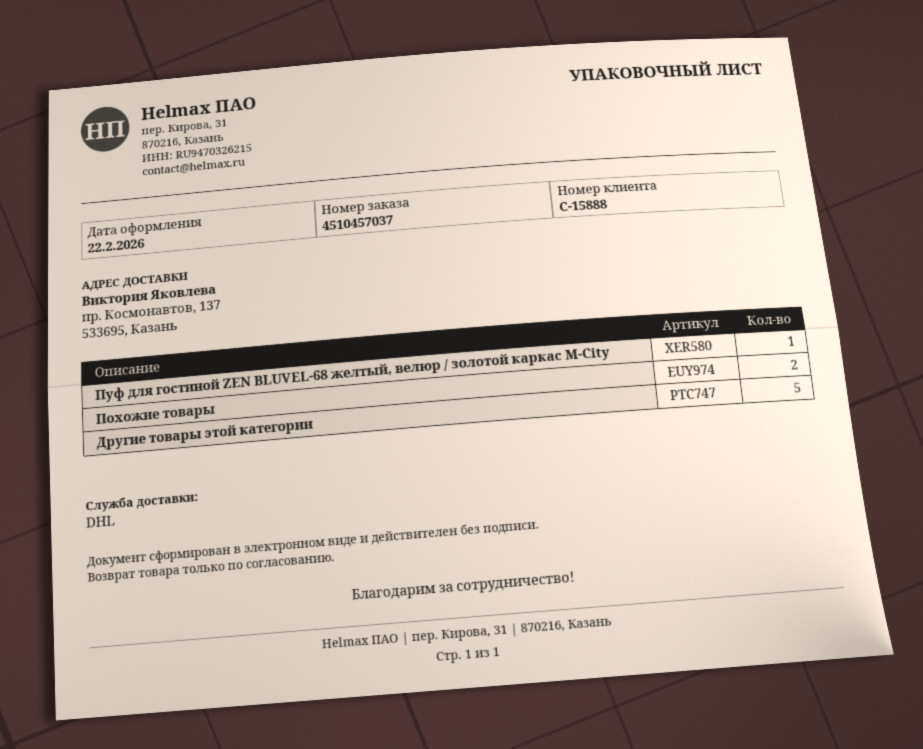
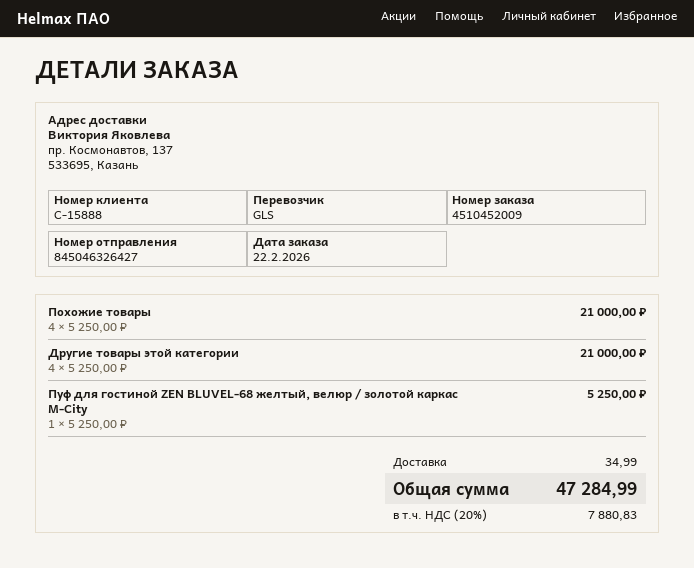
order number: 4510457037 -> 4510452009
shipping method: DHL -> GLS
Похожие товары: 2 -> 4
Другие товары этой категории: 5 -> 4

